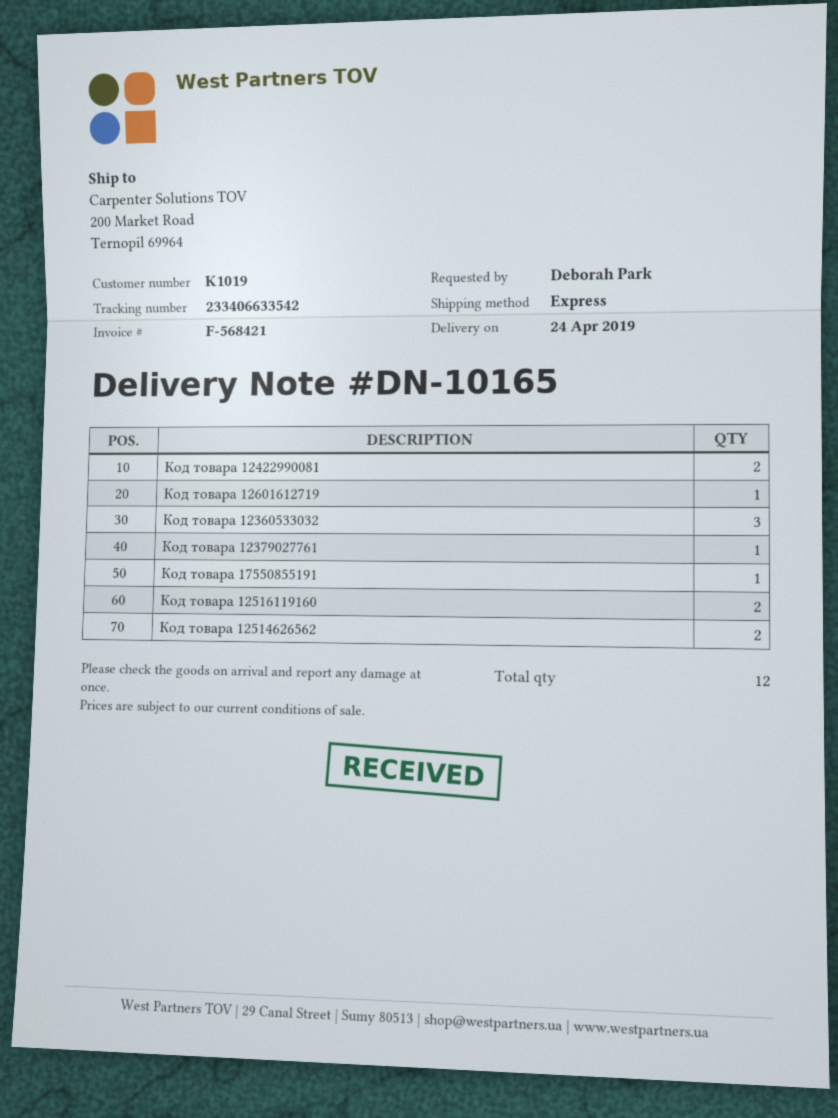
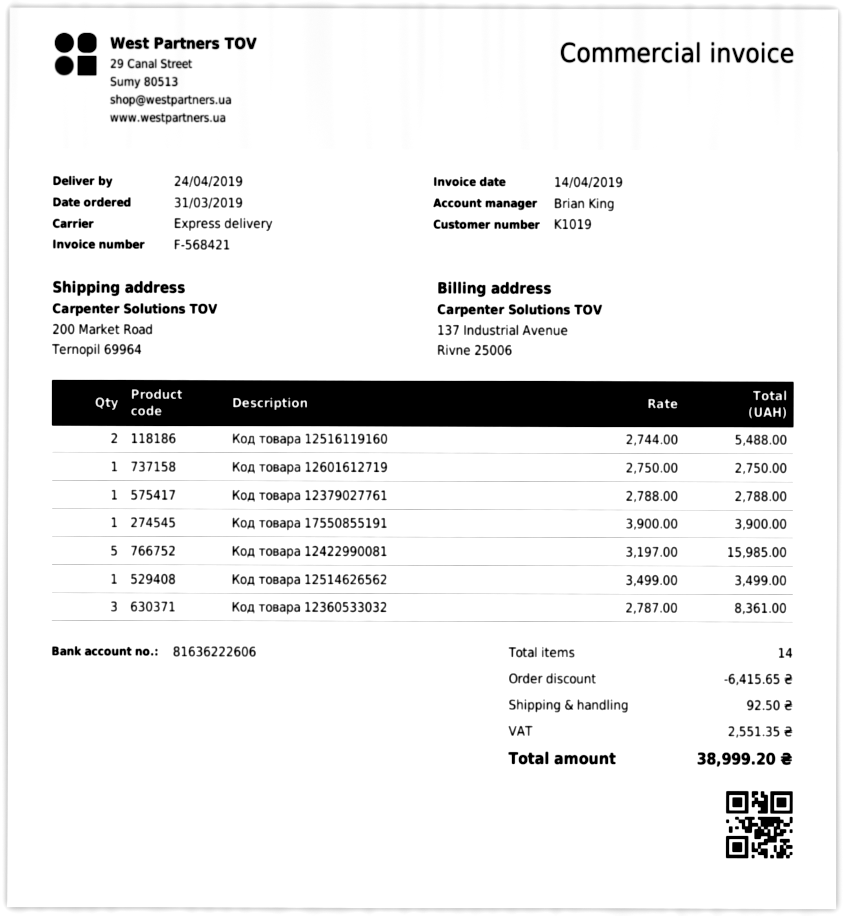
Код товара 12422990081: 2 -> 5
Код товара 12514626562: 2 -> 1
total quantity: 12 -> 14

